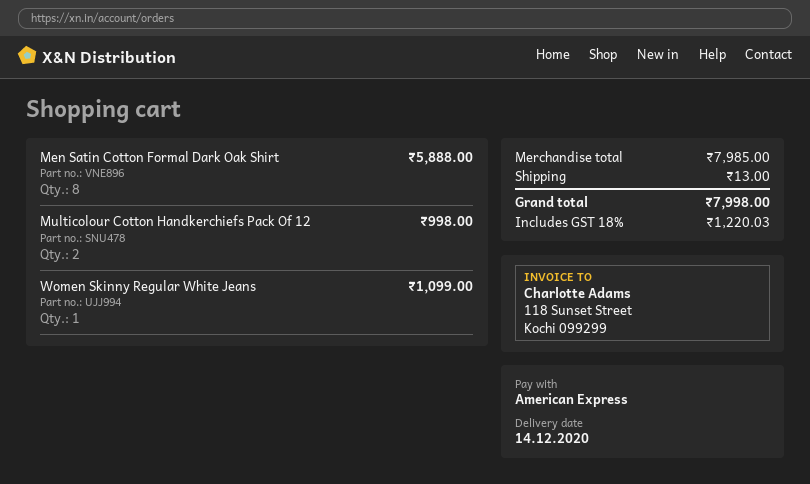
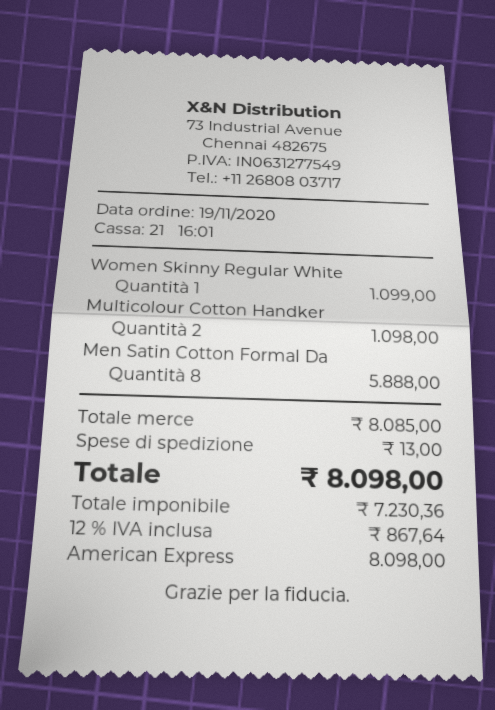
Multicolour Cotton Handkerchiefs Pack Of 12: 2 for 998.00 -> 2 for 1098.00
subtotal: 7985.00 -> 8085.00
tax: 18% = 1220.03 -> 12% = 867.64
total: 7998.00 -> 8098.00

